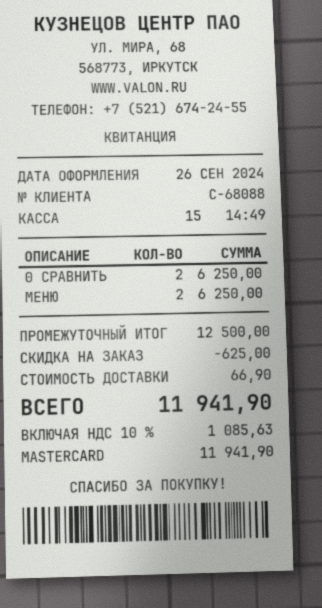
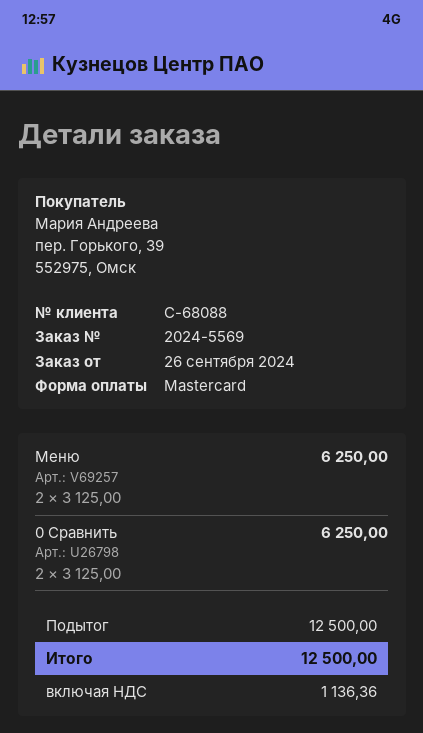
discount: 625.00 -> none
shipping: 66.90 -> none
tax: 1085.63 -> 1136.36
total: 11941.90 -> 12500.00

